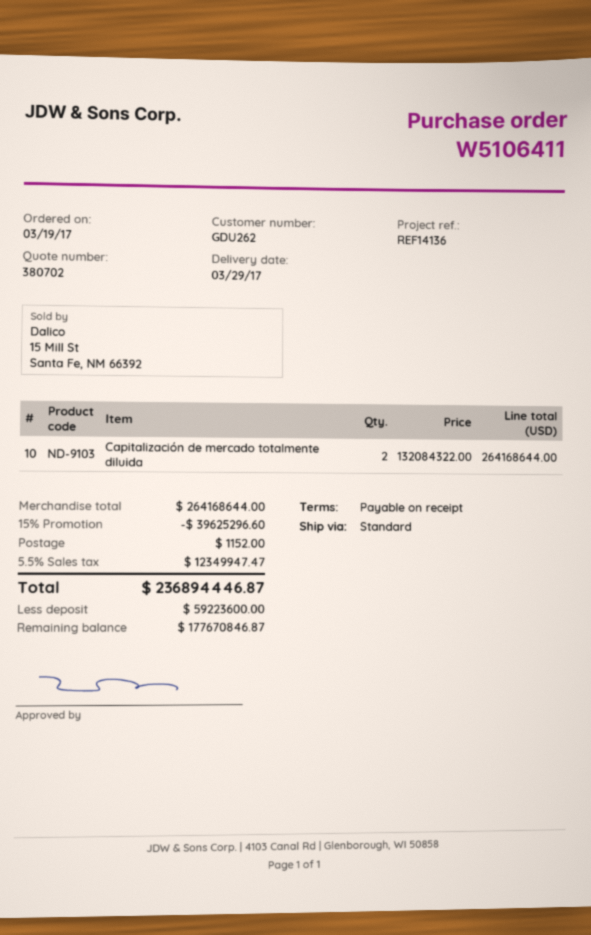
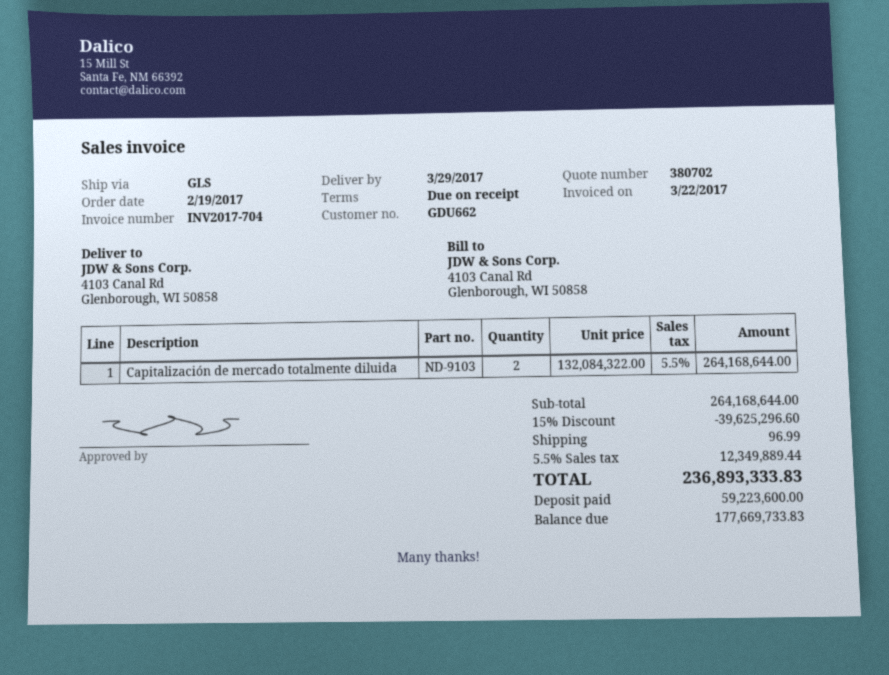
order date: 2017-03-19 -> 2017-02-19
customer number: GDU262 -> GDU662
shipping method: standard -> GLS
shipping: 1152.00 -> 96.99
tax: 5.5% = 12349947.47 -> 5.5% = 12349889.44
total: 236894446.87 -> 236893333.83
balance: 177670846.87 -> 177669733.83

